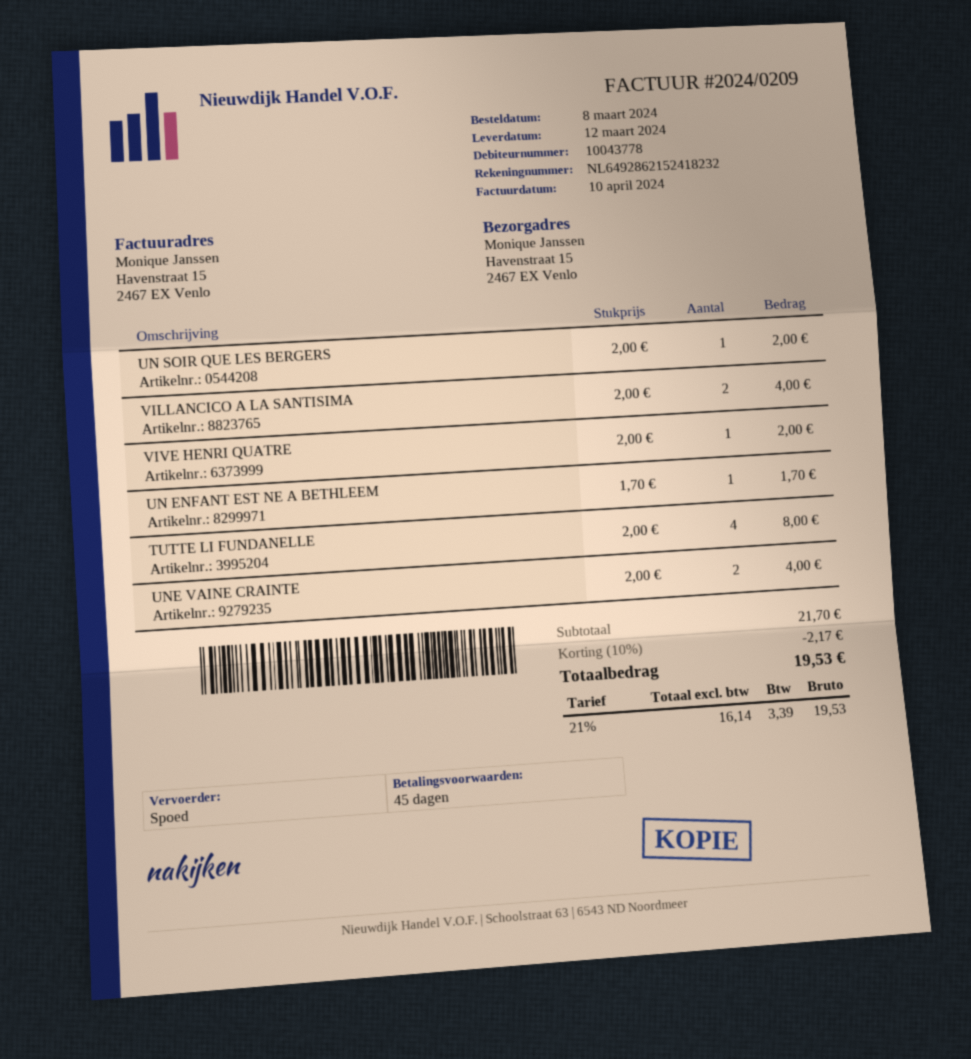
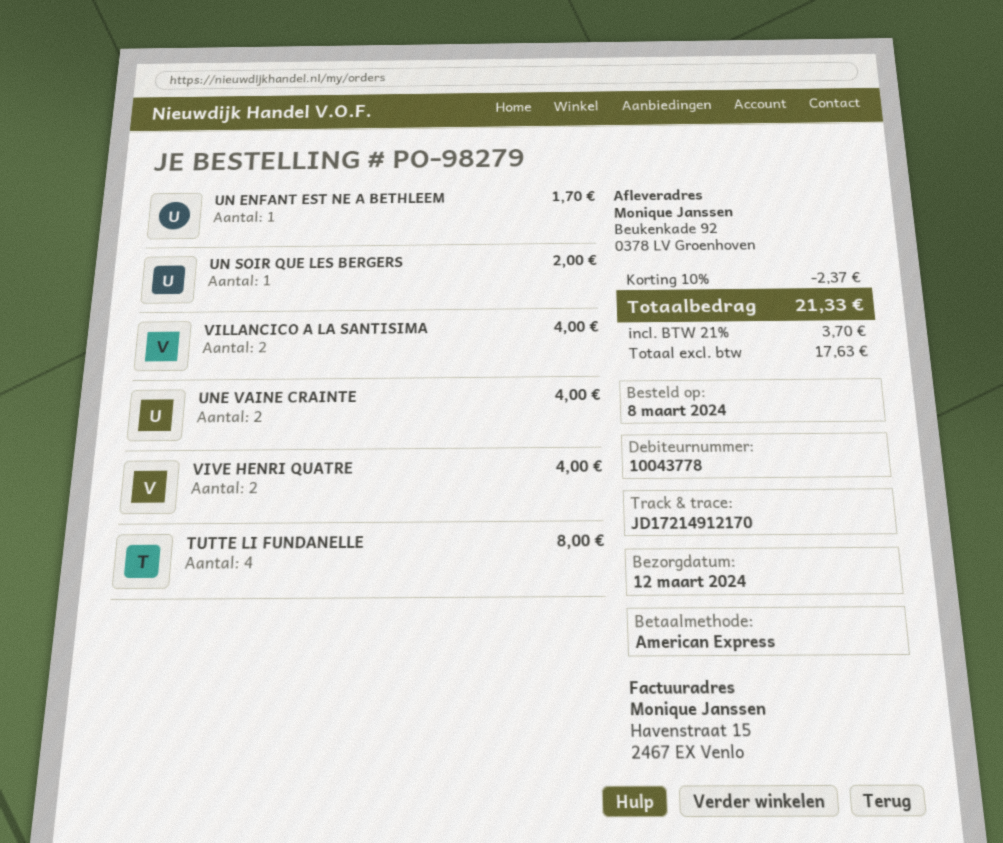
ship to: Havenstraat 15, 2467 EX Venlo -> Beukenkade 92, 0378 LV Groenhoven
VIVE HENRI QUATRE: 1 for 2.00 -> 2 for 4.00
discount: 10% = 2.17 -> 10% = 2.37
net: 16.14 -> 17.63
tax: 21% = 3.39 -> 21% = 3.70
total: 19.53 -> 21.33

